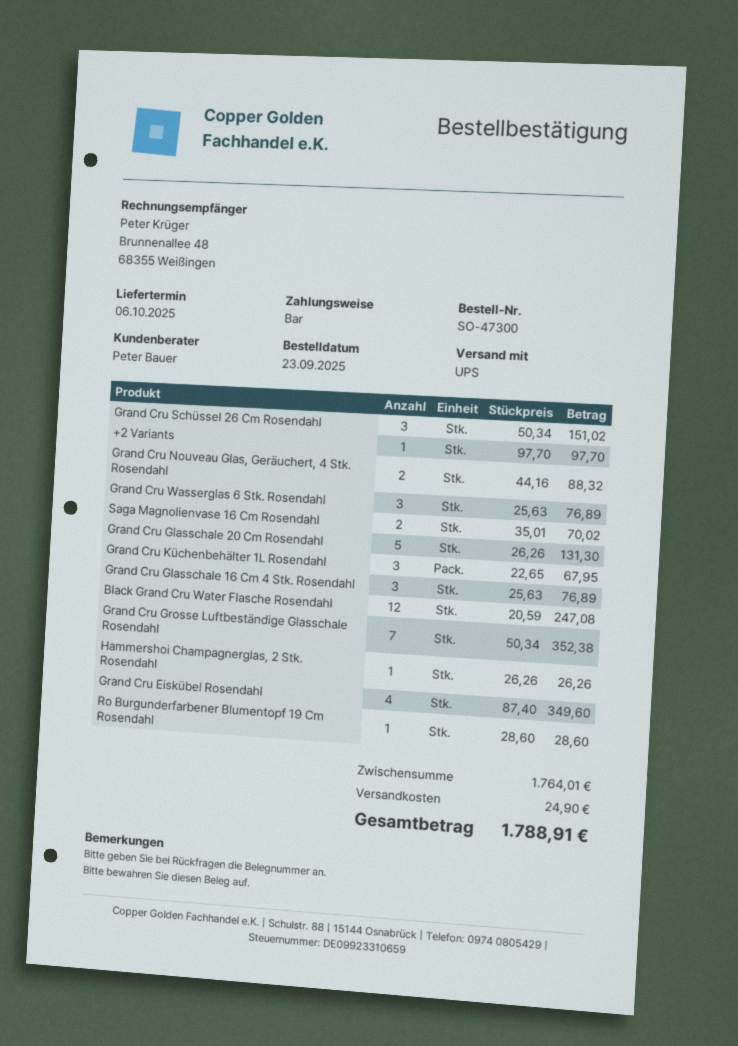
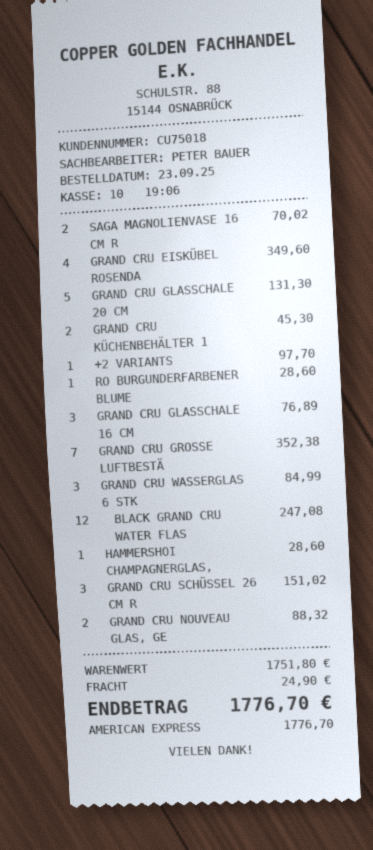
payment method: cash -> American Express
Grand Cru Wasserglas 6 Stk. Rosendahl: 3 for 76.89 -> 3 for 84.99
Grand Cru Küchenbehälter 1L Rosendahl: 3 for 67.95 -> 2 for 45.30
Hammershoi Champagnerglas, 2 Stk. Rosendahl: 1 for 26.26 -> 1 for 28.60
subtotal: 1764.01 -> 1751.80
total: 1788.91 -> 1776.70

